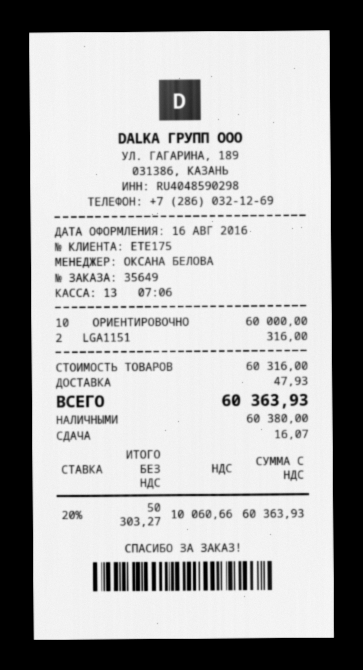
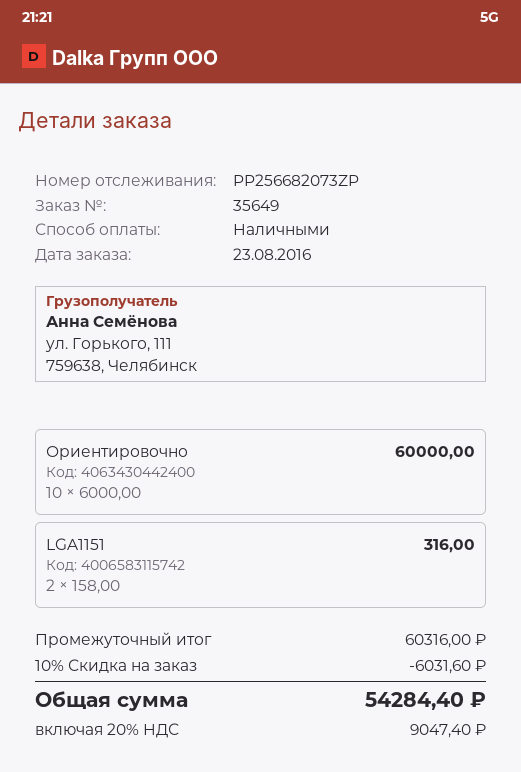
order date: 2016-08-16 -> 2016-08-23
discount: none -> 10% = 6031.60
shipping: 47.93 -> none
tax: 20% = 10060.66 -> 20% = 9047.40
total: 60363.93 -> 54284.40

